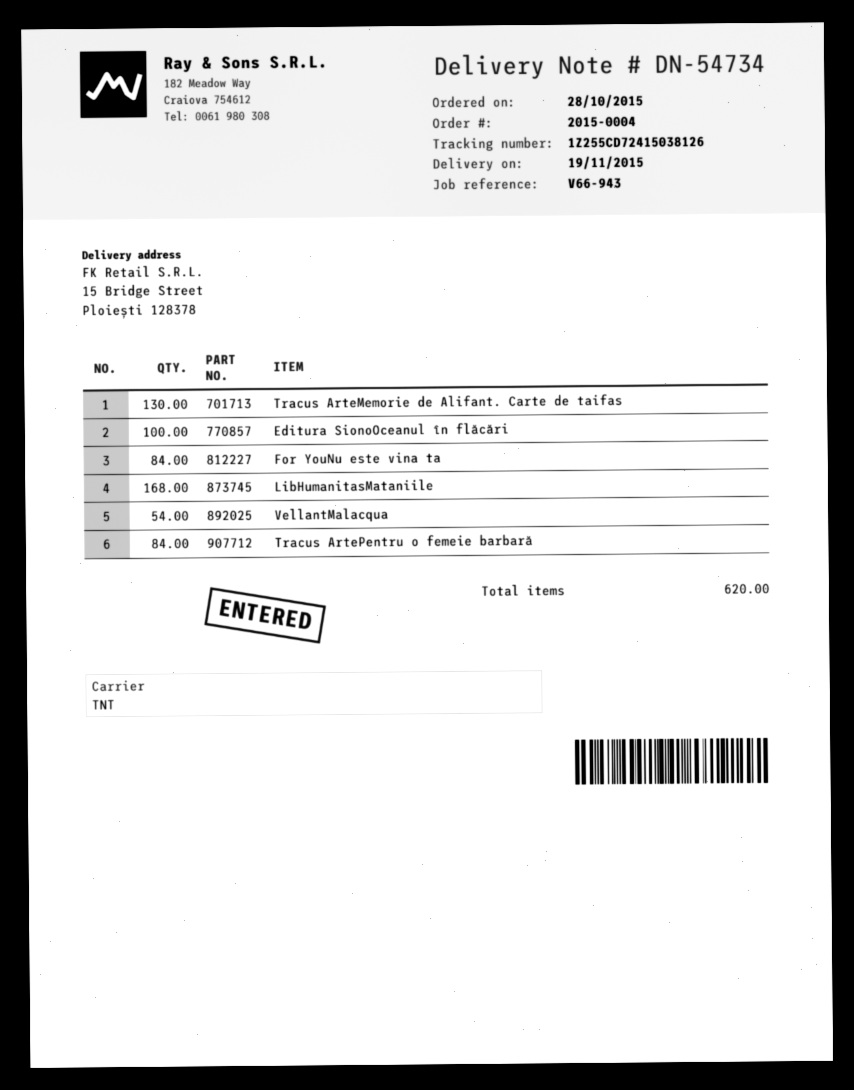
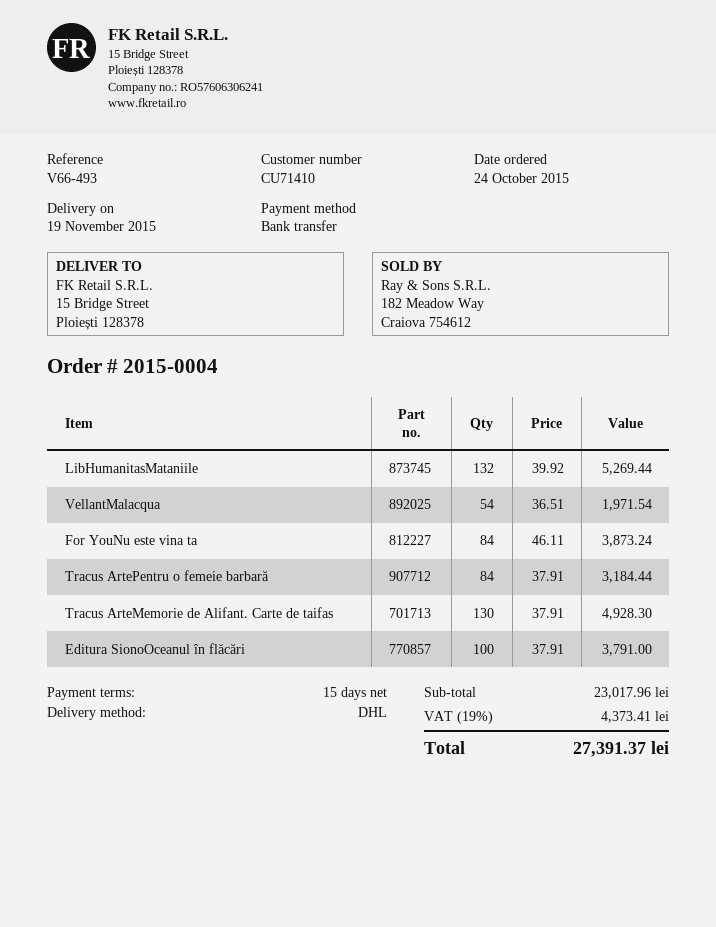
order date: 2015-10-28 -> 2015-10-24
reference: V66-943 -> V66-493
shipping method: TNT -> DHL
LibHumanitasMataniile: 168 -> 132

